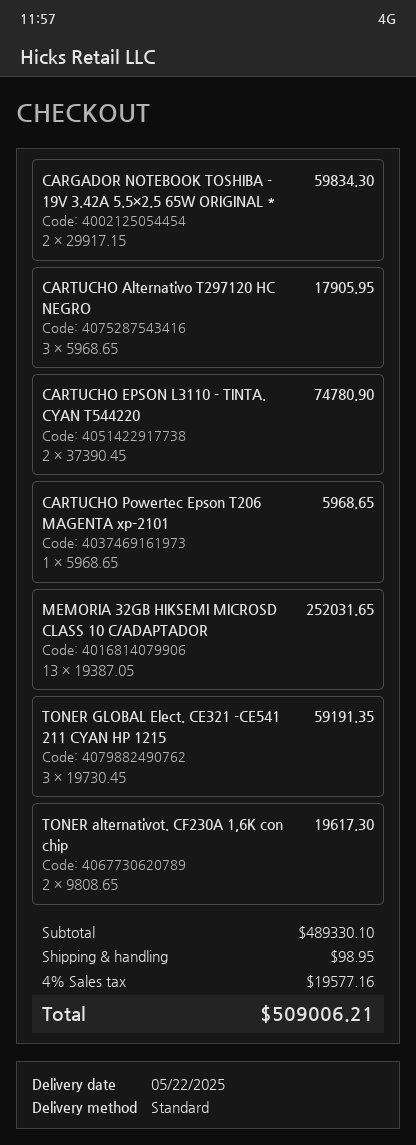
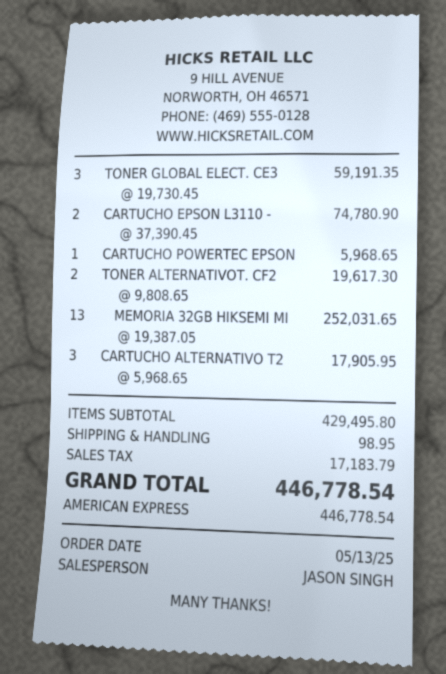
CARGADOR NOTEBOOK TOSHIBA - 19V 3.42A 5.5×2.5 65W ORIGINAL *: 2 x 29917.15 = 59834.30 -> none
subtotal: 489330.10 -> 429495.80
tax: 19577.16 -> 17183.79
total: 509006.21 -> 446778.54

